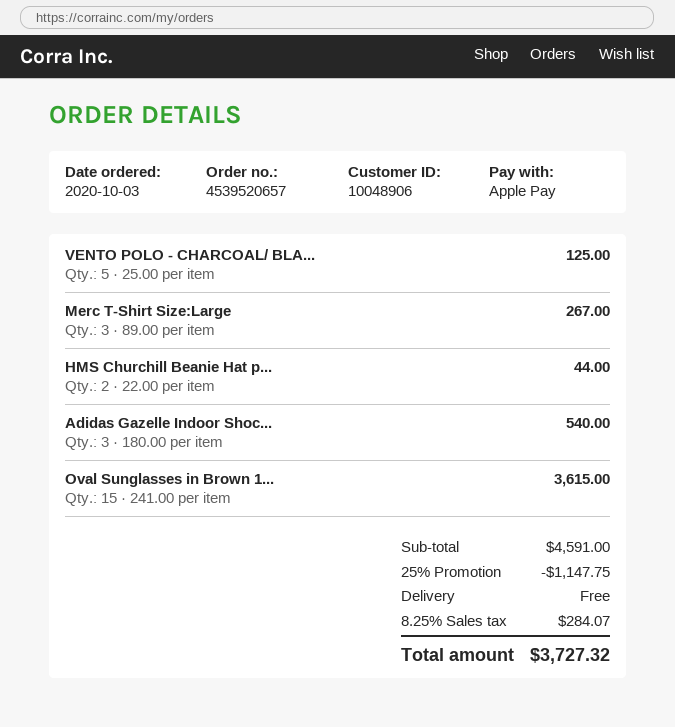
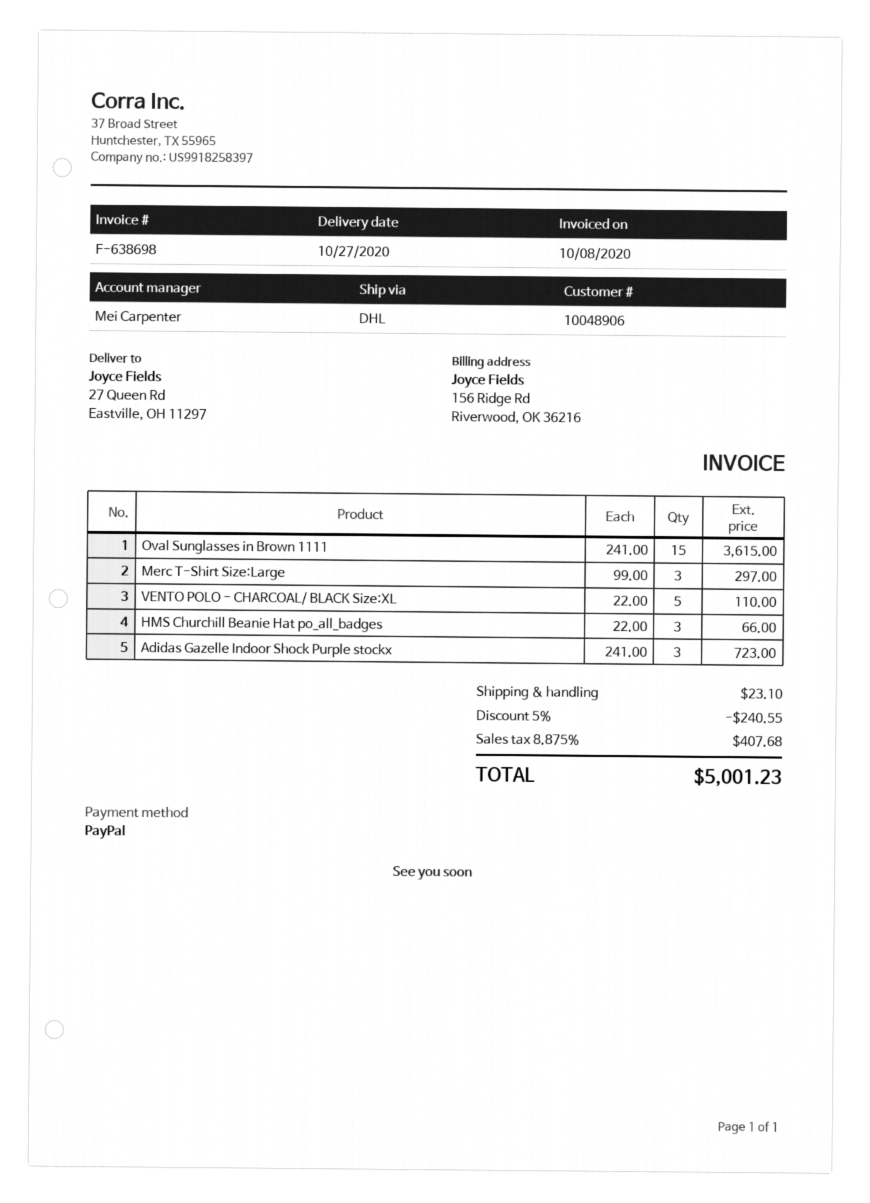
payment method: Apple Pay -> PayPal
VENTO POLO - CHARCOAL/ BLA...: 5 x 25.00 = 125.00 -> 5 x 22.00 = 110.00
Merc T-Shirt Size:Large: 3 x 89.00 = 267.00 -> 3 x 99.00 = 297.00
HMS Churchill Beanie Hat p...: 2 x 22.00 = 44.00 -> 3 x 22.00 = 66.00
Adidas Gazelle Indoor Shoc...: 3 x 180.00 = 540.00 -> 3 x 241.00 = 723.00
discount: 25% = 1147.75 -> 5% = 240.55
shipping: 0.00 -> 23.10
tax: 8.25% = 284.07 -> 8.875% = 407.68
total: 3727.32 -> 5001.23

